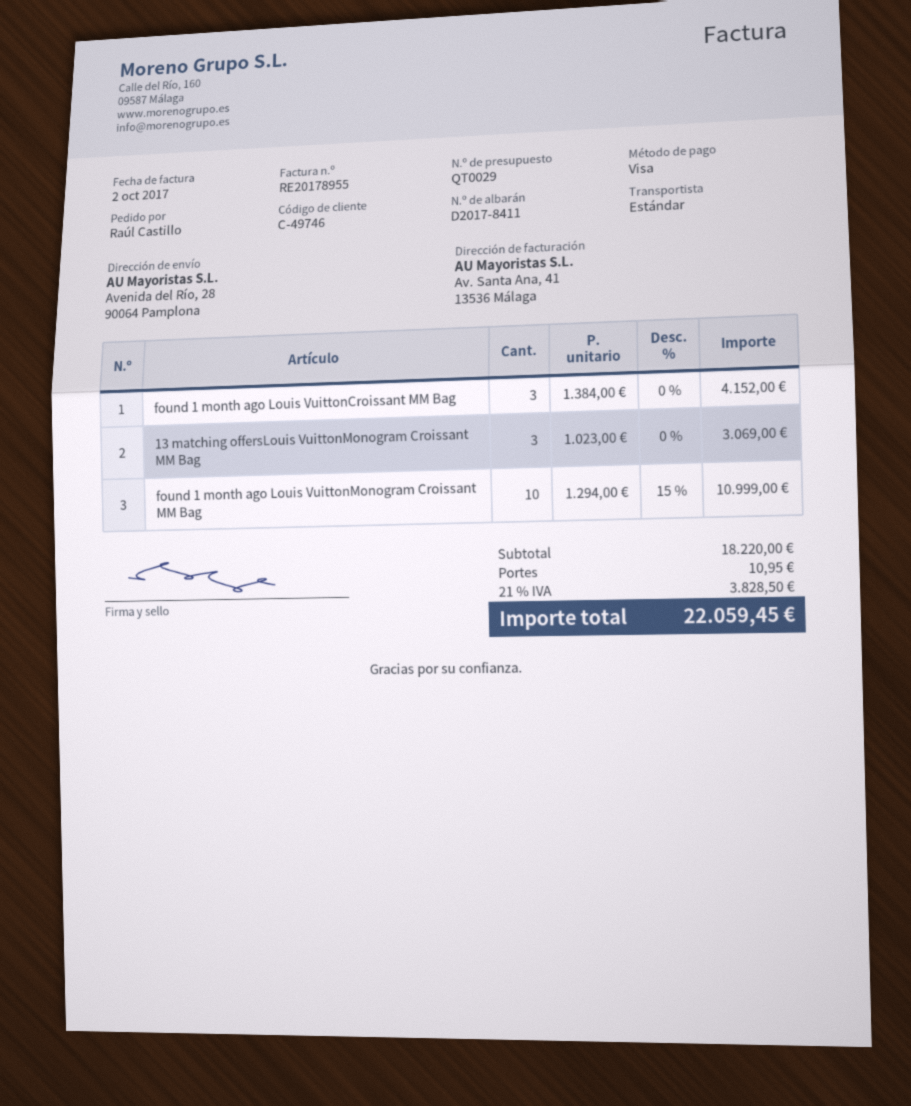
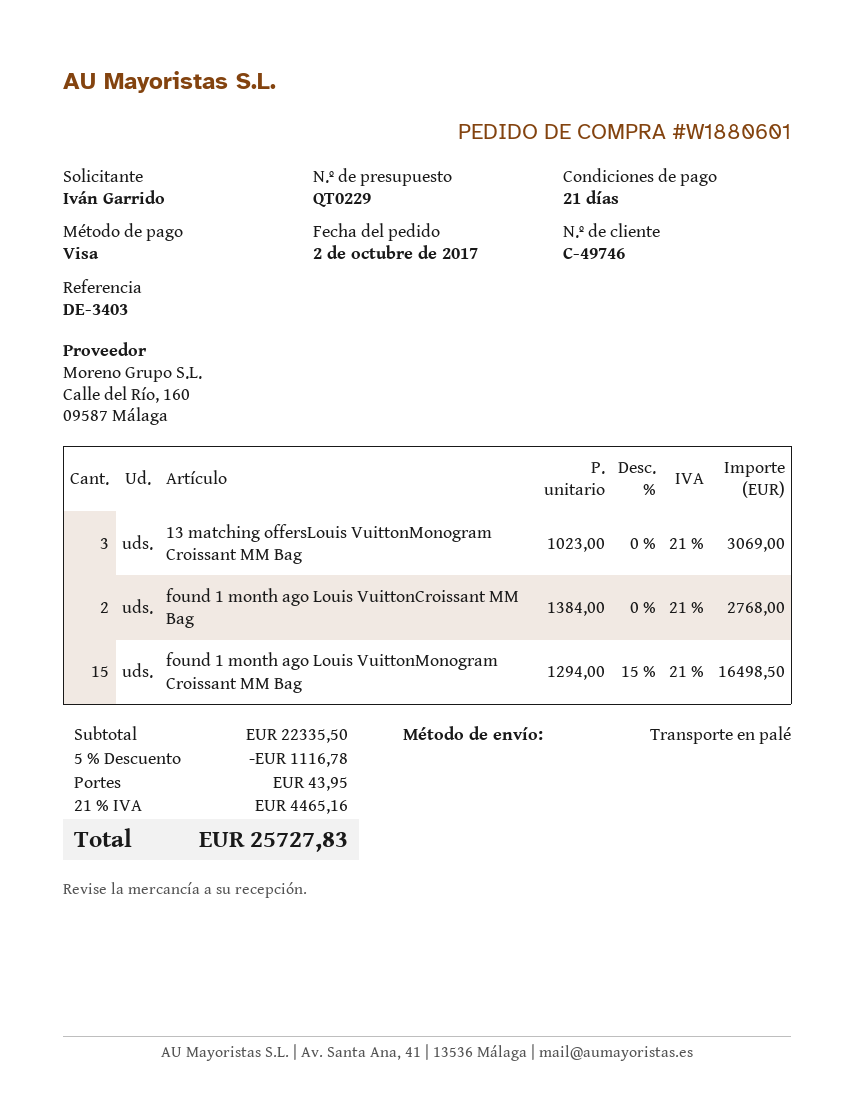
quote number: QT0029 -> QT0229
ordered by: Raúl Castillo -> Iván Garrido
shipping method: standard -> pallet freight
found 1 month ago Louis VuittonCroissant MM Bag: 3 x 1384.00 = 4152.00 -> 2 x 1384.00 = 2768.00
found 1 month ago Louis VuittonMonogram Croissant MM Bag: 10 x 1294.00 - 15% = 10999.00 -> 15 x 1294.00 - 15% = 16498.50
subtotal: 18220.00 -> 22335.50
discount: none -> 5% = 1116.78
shipping: 10.95 -> 43.95
tax: 21% = 3828.50 -> 21% = 4465.16
total: 22059.45 -> 25727.83

